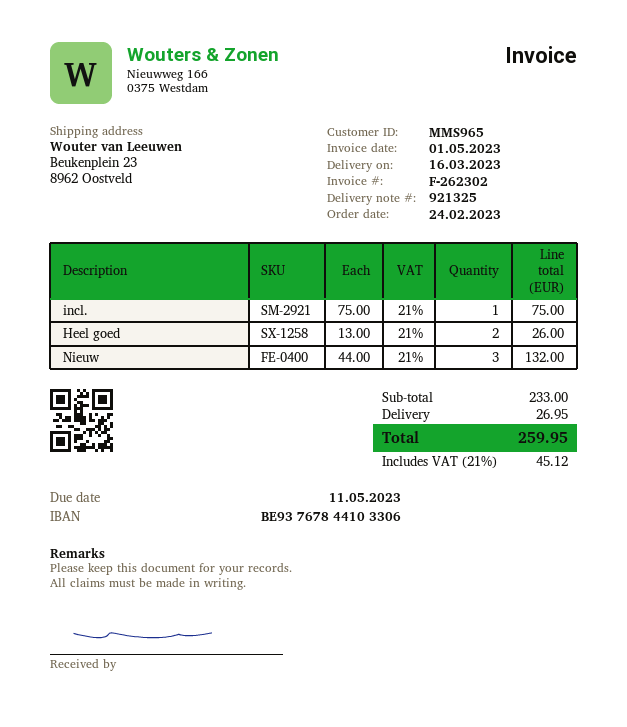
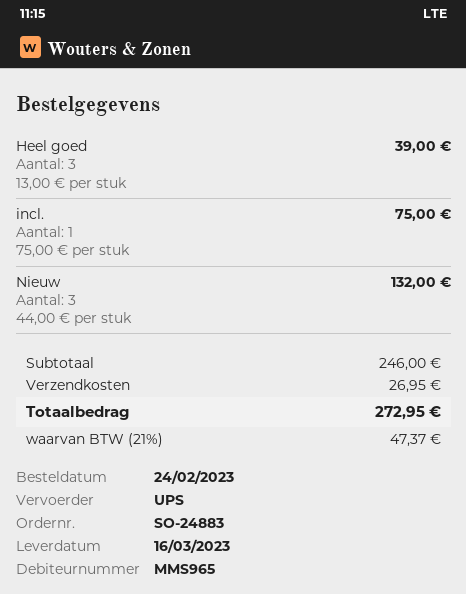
Heel goed: 2 x 13.00 = 26.00 -> 3 x 13.00 = 39.00
subtotal: 233.00 -> 246.00
tax: 21% = 45.12 -> 21% = 47.37
total: 259.95 -> 272.95

